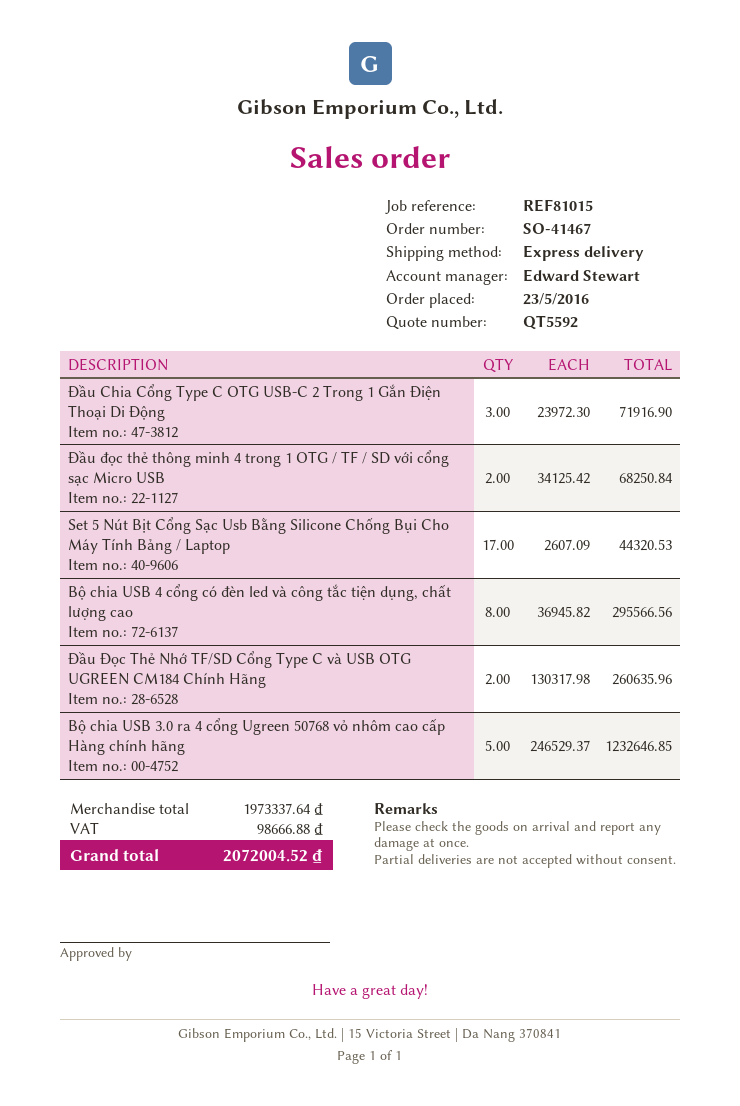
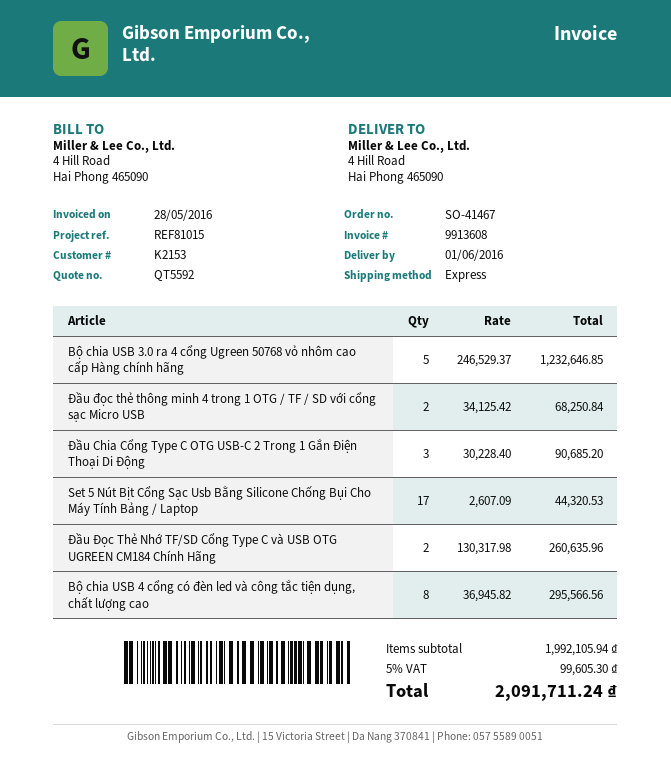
Đầu Chia Cổng Type C OTG USB-C 2 Trong 1 Gắn Điện Thoại Di Động: 3 x 23972.30 = 71916.90 -> 3 x 30228.40 = 90685.20
subtotal: 1973337.64 -> 1992105.94
tax: 98666.88 -> 99605.30
total: 2072004.52 -> 2091711.24

